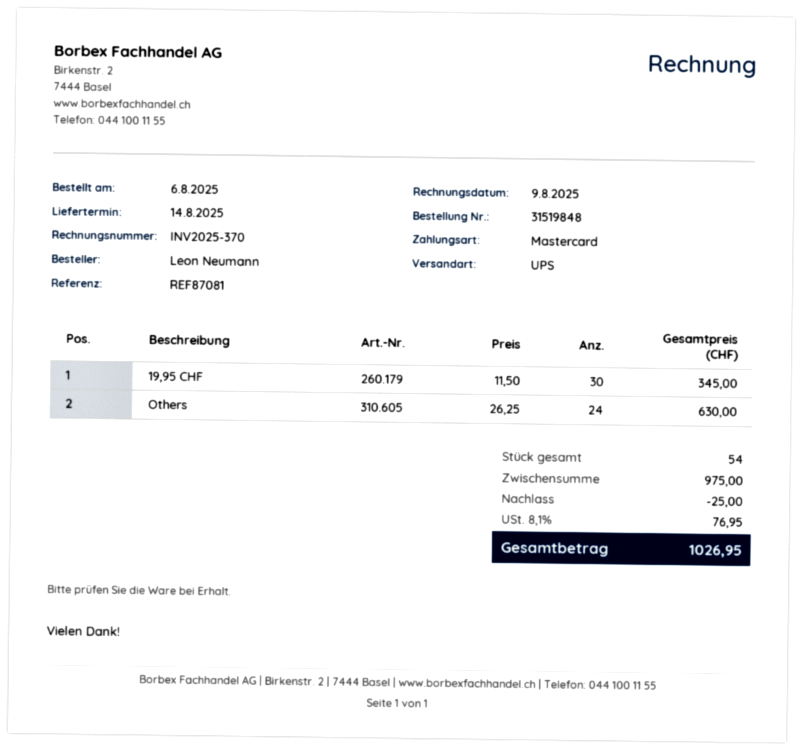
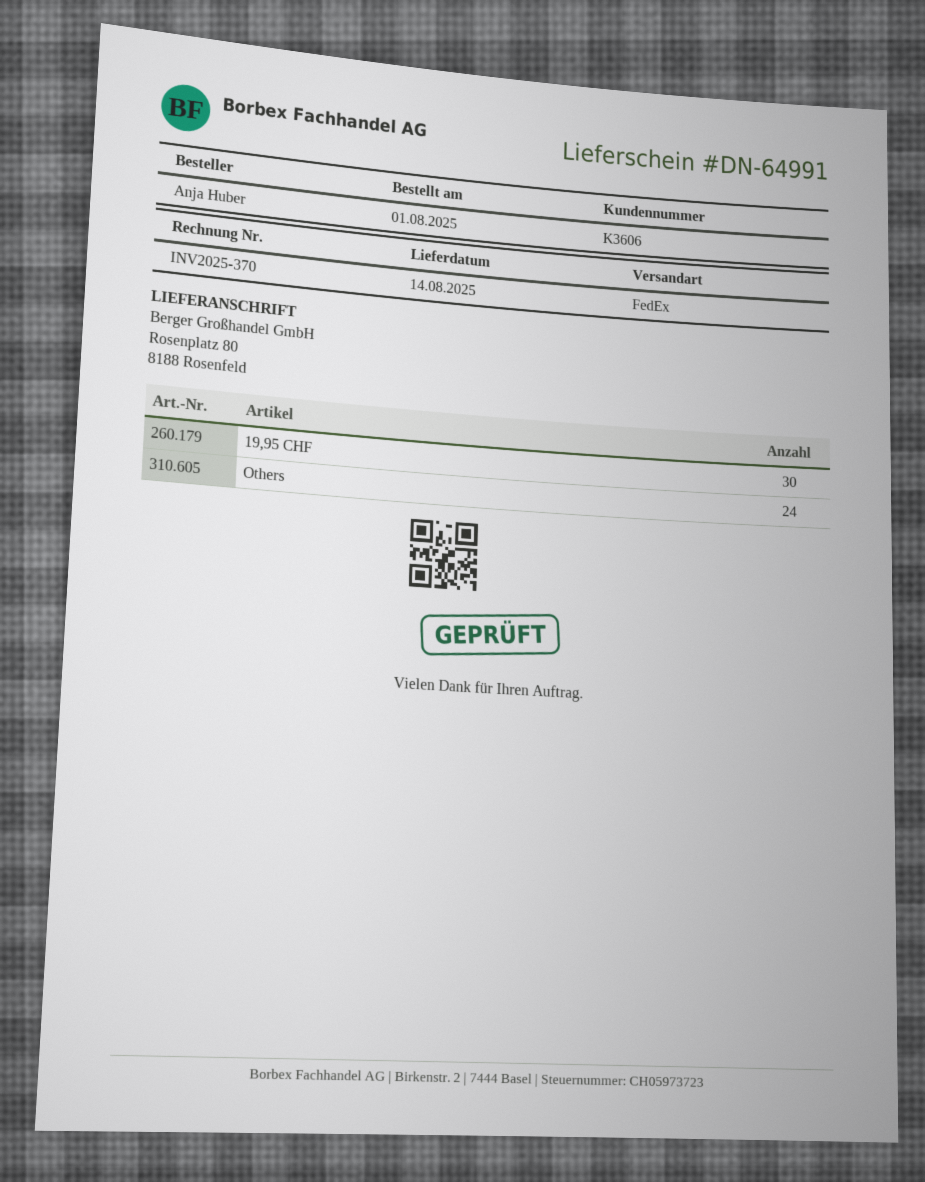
order date: 2025-08-06 -> 2025-08-01
ordered by: Leon Neumann -> Anja Huber
shipping method: UPS -> FedEx

